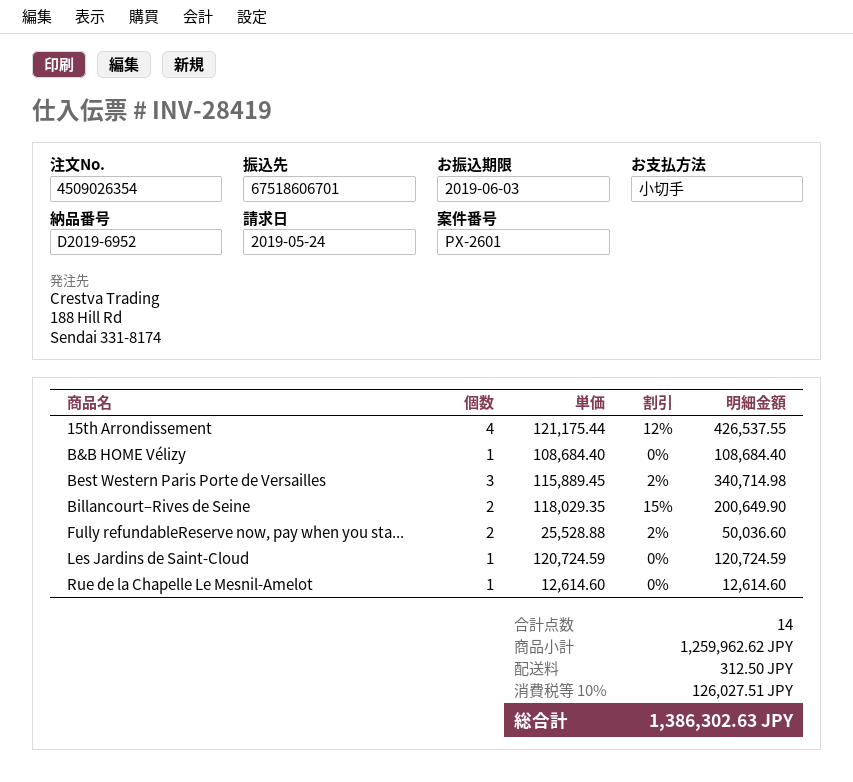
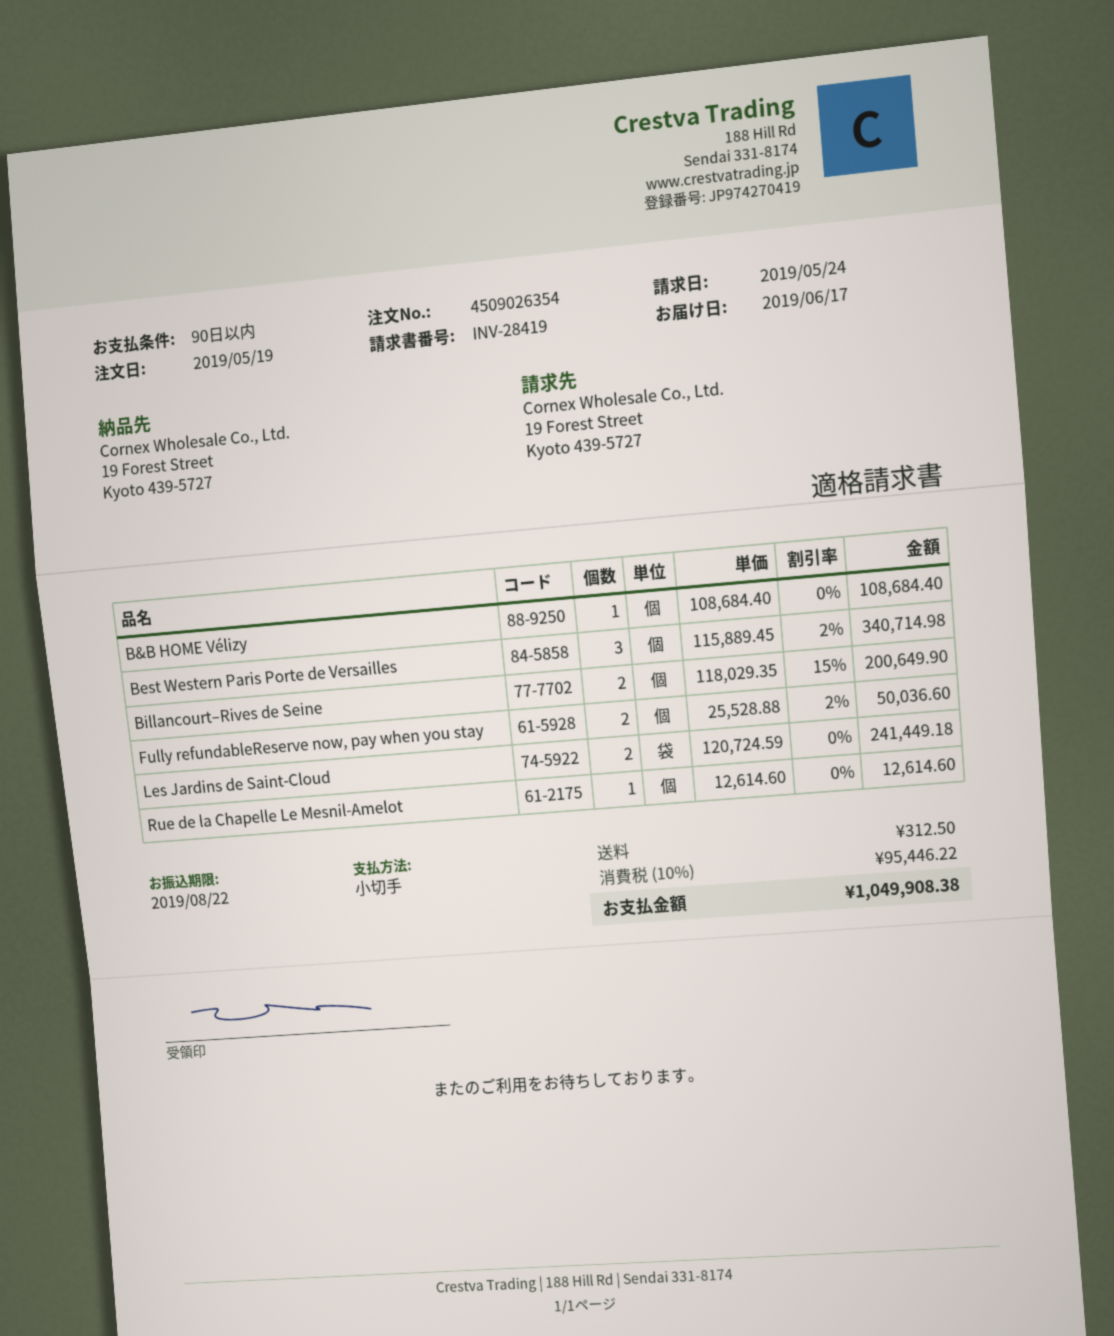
due date: 2019-06-03 -> 2019-08-22
15th Arrondissement: 4 x 121175.44 - 12% = 426537.55 -> none
Les Jardins de Saint-Cloud: 1 x 120724.59 = 120724.59 -> 2 x 120724.59 = 241449.18
tax: 10% = 126027.51 -> 10% = 95446.22
total: 1386302.63 -> 1049908.38

